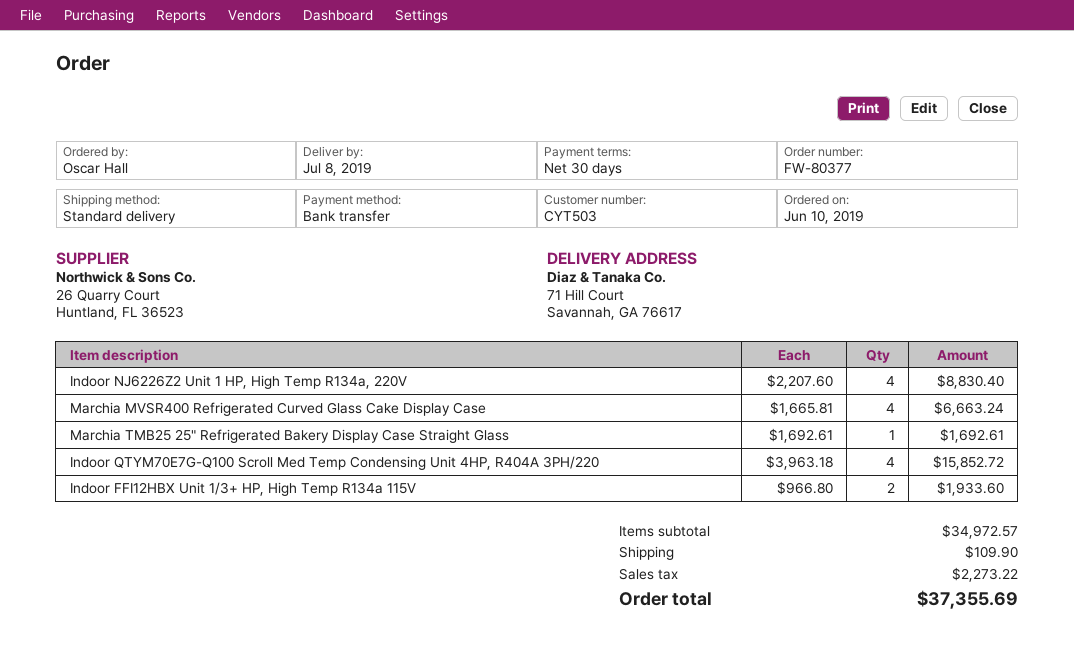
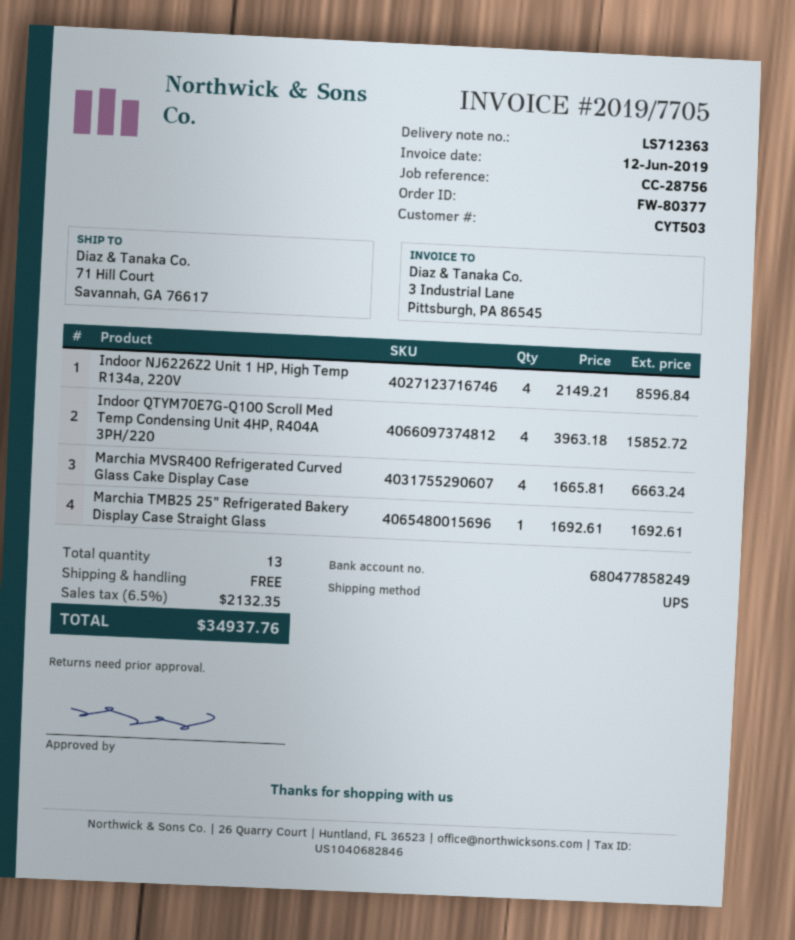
shipping method: standard -> UPS
Indoor NJ6226Z2 Unit 1 HP, High Temp R134a, 220V: 4 x 2207.60 = 8830.40 -> 4 x 2149.21 = 8596.84
Indoor FFI12HBX Unit 1/3+ HP, High Temp R134a 115V: 2 x 966.80 = 1933.60 -> none
shipping: 109.90 -> 0.00
tax: 2273.22 -> 2132.35
total: 37355.69 -> 34937.76

